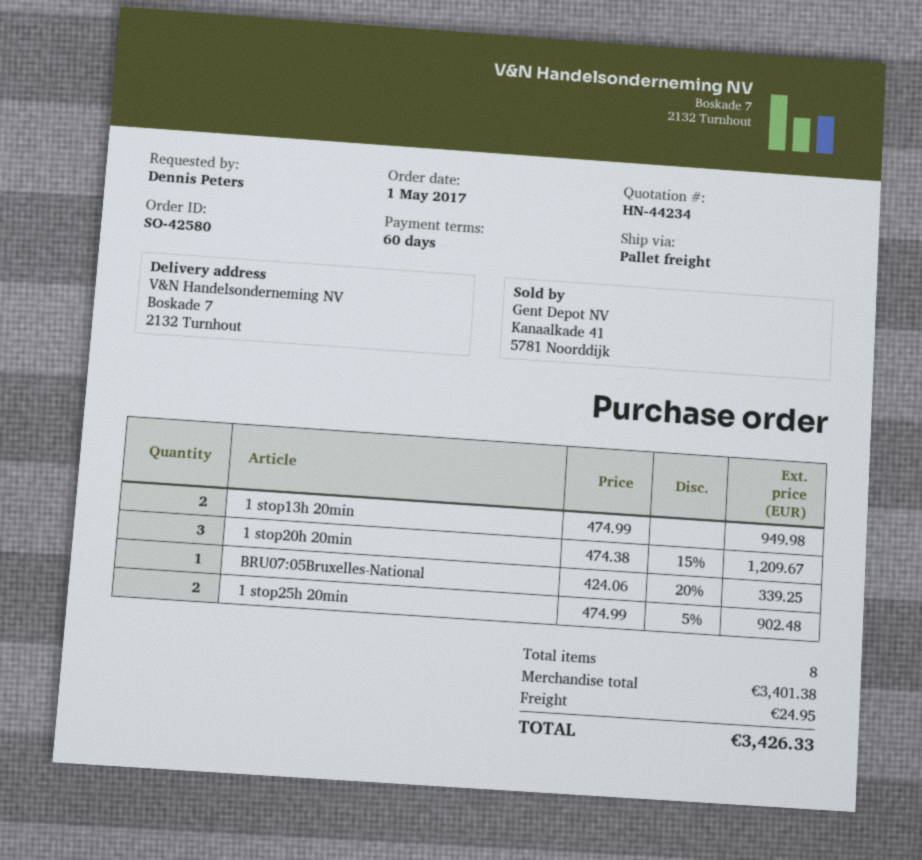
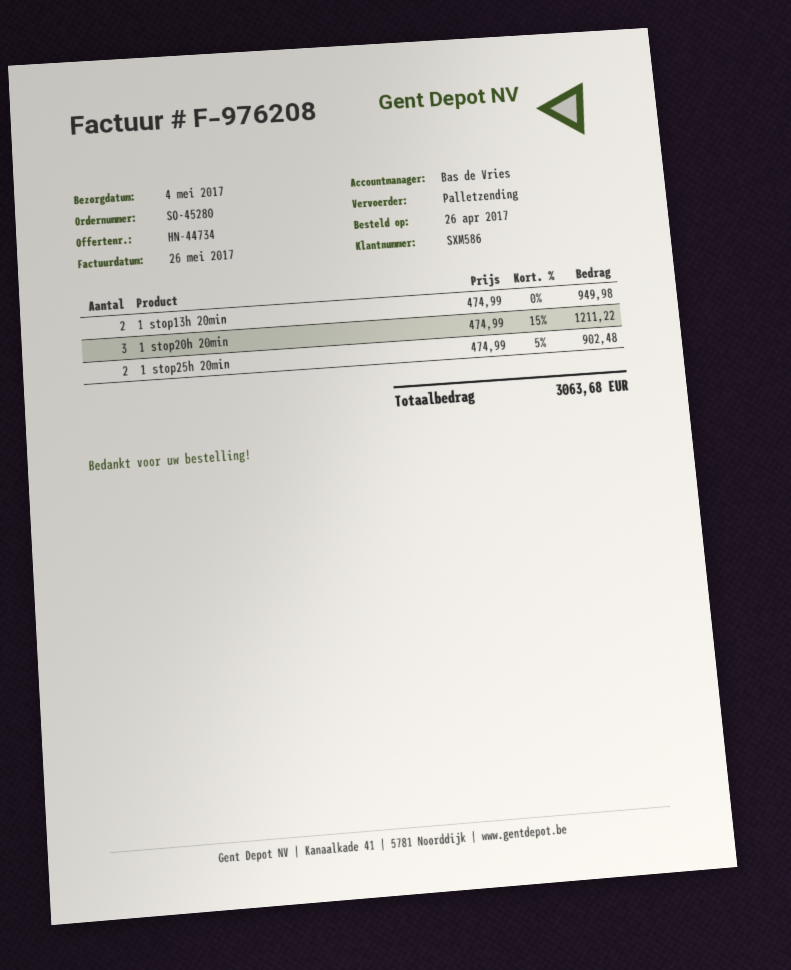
quote number: HN-44234 -> HN-44734
order number: SO-42580 -> SO-45280
order date: 2017-05-01 -> 2017-04-26
1 stop20h 20min: 3 x 474.38 - 15% = 1209.67 -> 3 x 474.99 - 15% = 1211.22
BRU07:05Bruxelles-National: 1 x 424.06 - 20% = 339.25 -> none
shipping: 24.95 -> none
total: 3426.33 -> 3063.68

